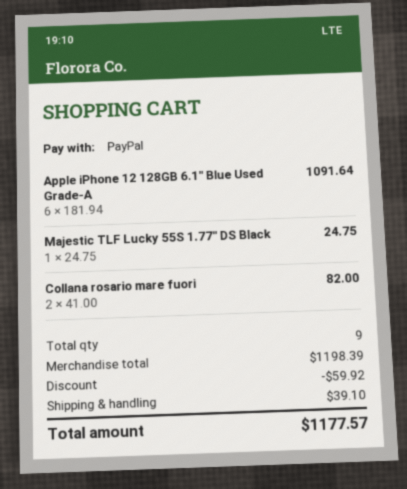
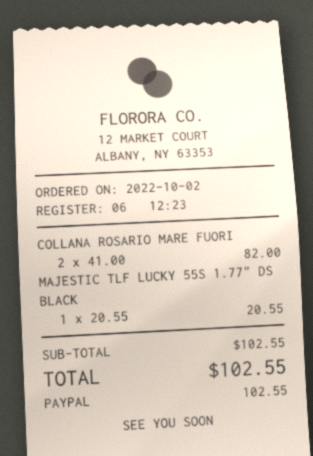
Apple iPhone 12 128GB 6.1" Blue Used Grade-A: 6 x 181.94 = 1091.64 -> none
Majestic TLF Lucky 55S 1.77" DS Black: 1 x 24.75 = 24.75 -> 1 x 20.55 = 20.55
subtotal: 1198.39 -> 102.55
discount: 59.92 -> none
shipping: 39.10 -> none
total: 1177.57 -> 102.55

